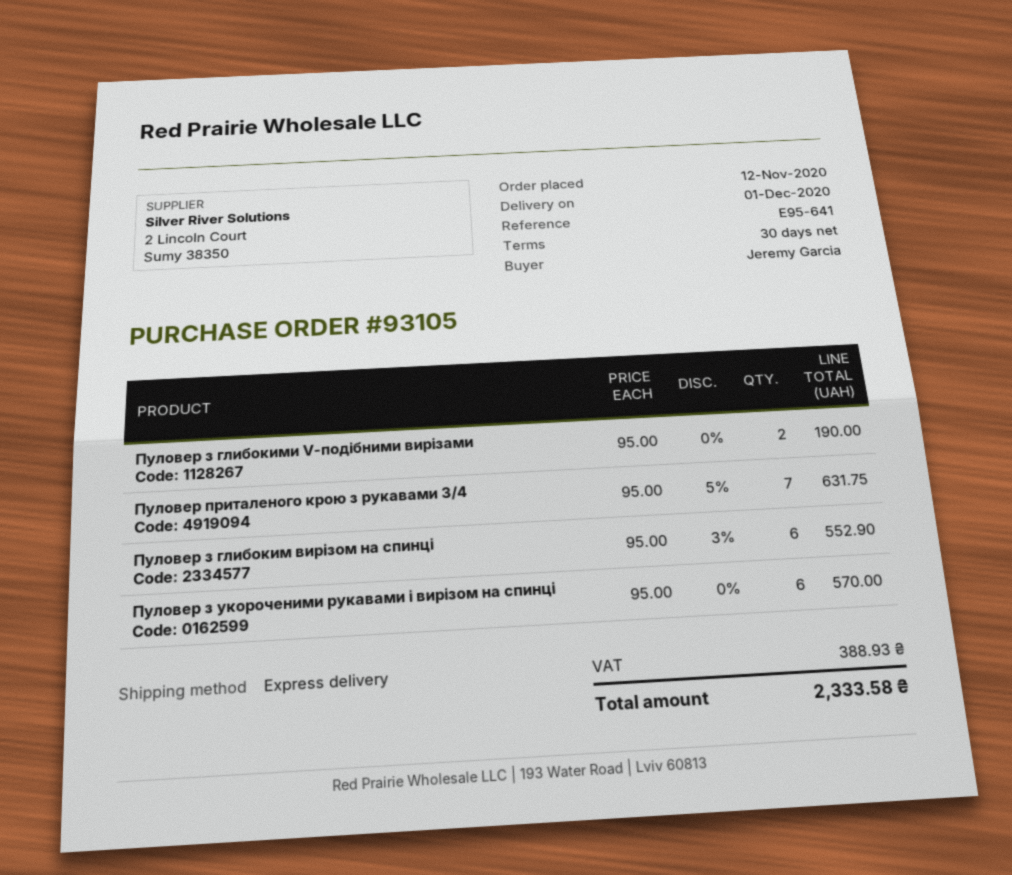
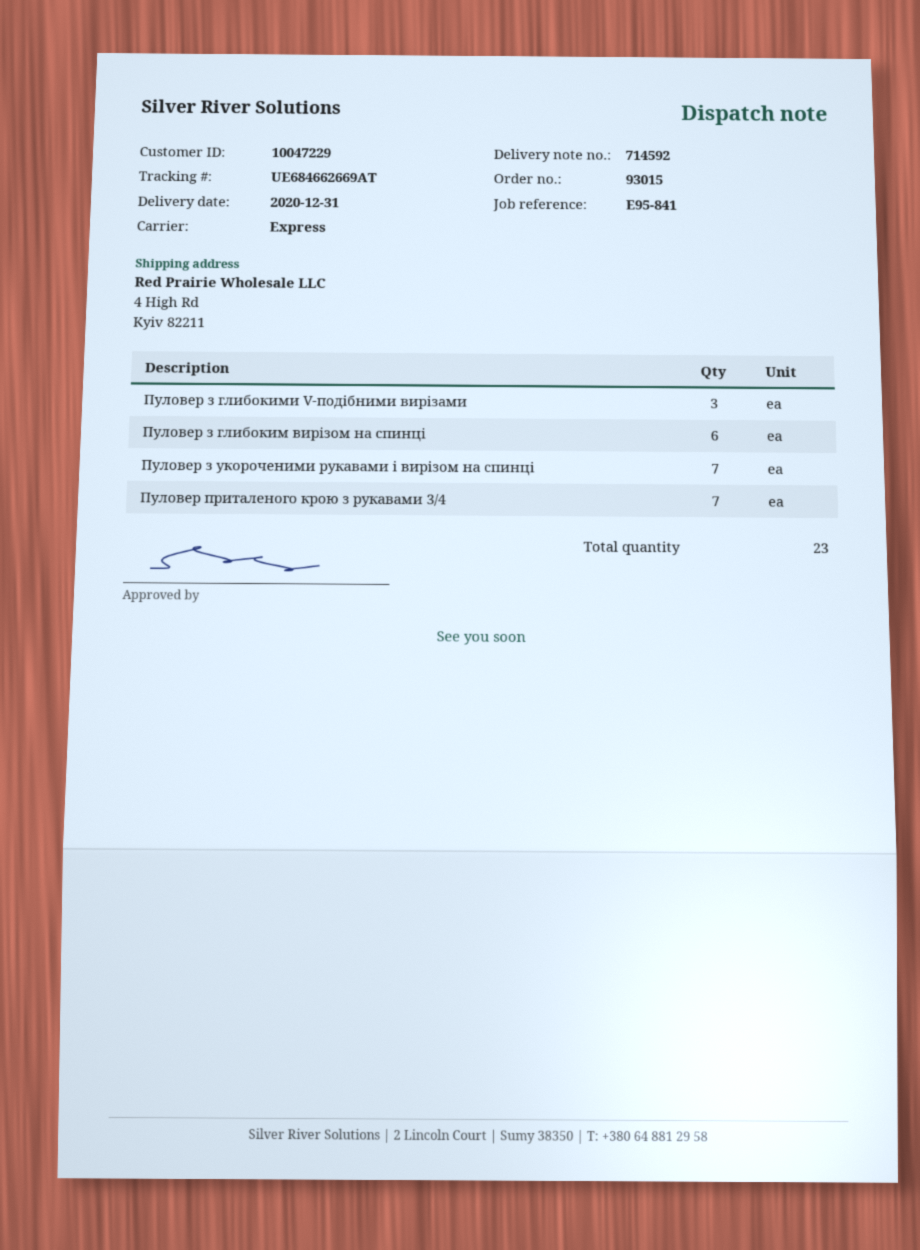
order number: 93105 -> 93015
delivery date: 2020-12-01 -> 2020-12-31
reference: E95-641 -> E95-841
Пуловер з глибокими V-подібними вирізами: 2 -> 3
Пуловер з укороченими рукавами і вирізом на спинці: 6 -> 7

